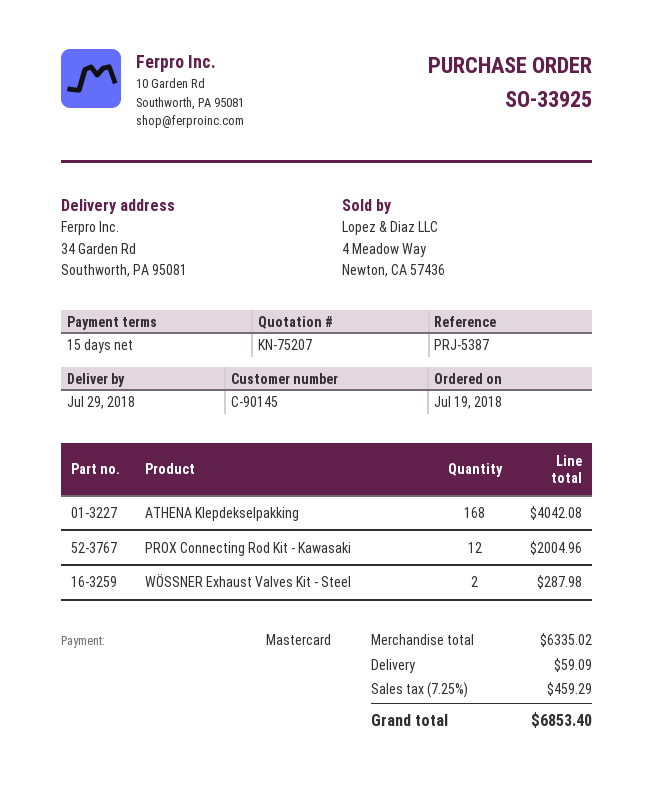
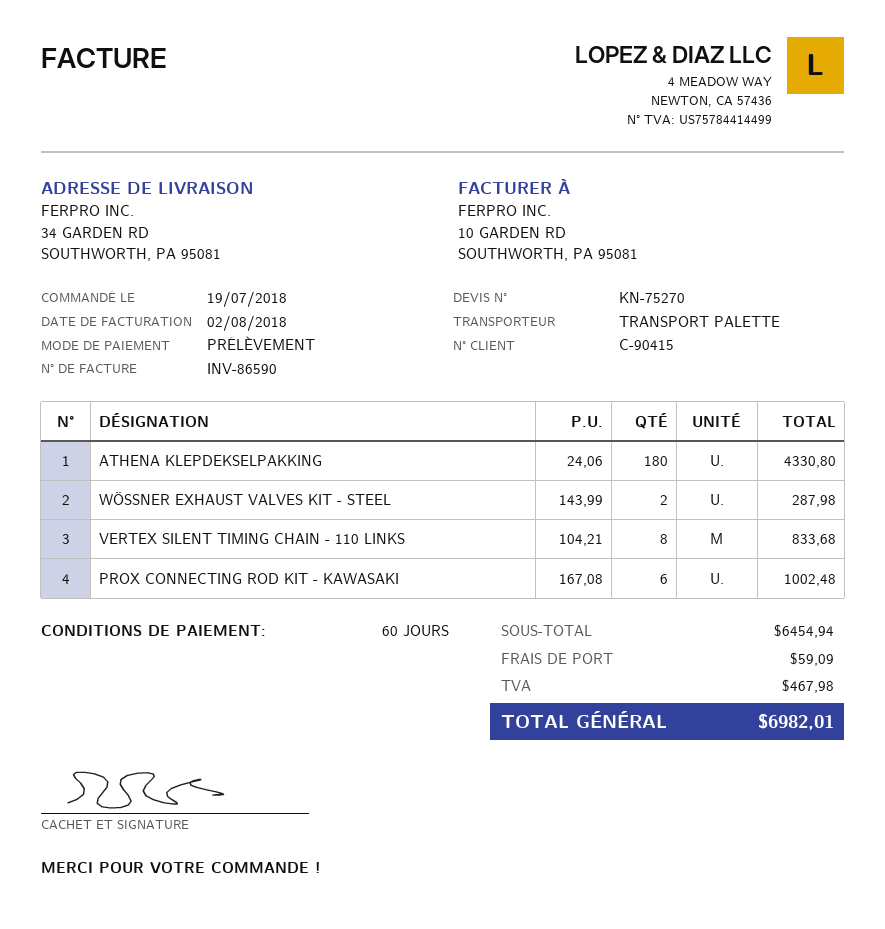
quote number: KN-75207 -> KN-75270
payment terms: 15 days -> 60 days
customer number: C-90145 -> C-90415
payment method: Mastercard -> direct debit
ATHENA Klepdekselpakking: 168 for 4042.08 -> 180 for 4330.80
PROX Connecting Rod Kit - Kawasaki: 12 for 2004.96 -> 6 for 1002.48
VERTEX SILENT TIMING CHAIN - 110 LINKS: none -> 8 for 833.68
subtotal: 6335.02 -> 6454.94
tax: 459.29 -> 467.98
total: 6853.40 -> 6982.01

